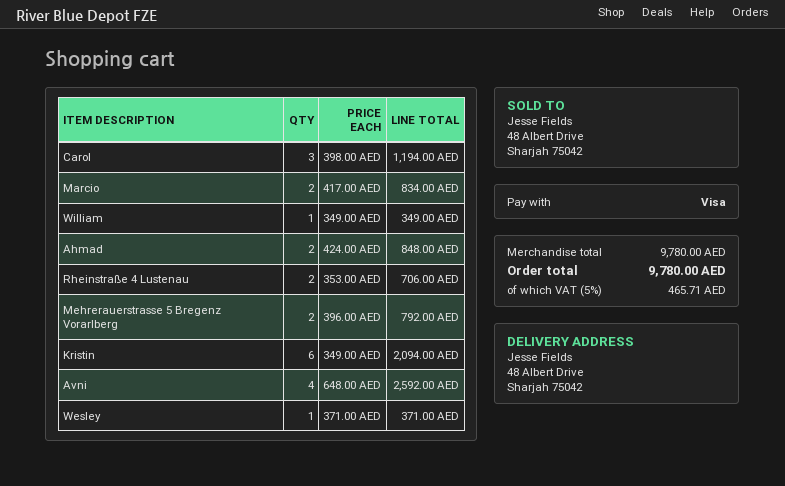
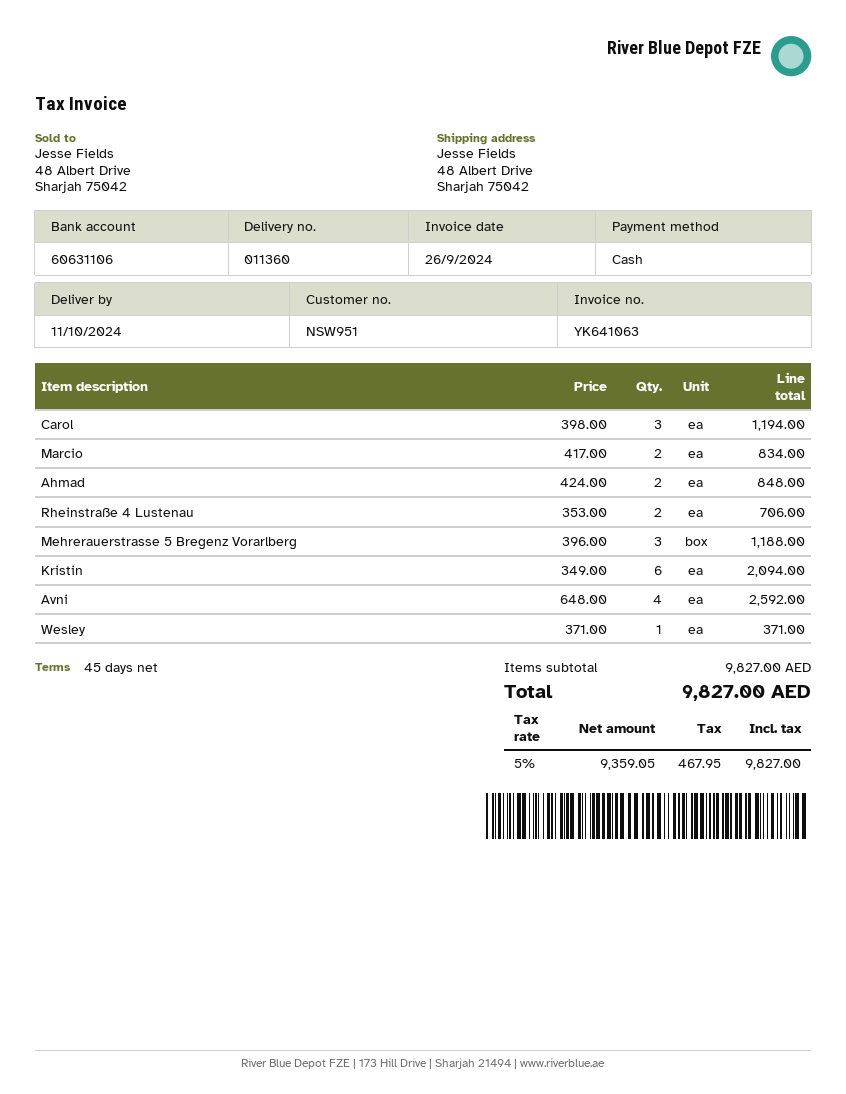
payment method: Visa -> cash
William: 1 x 349.00 = 349.00 -> none
Mehrerauerstrasse 5 Bregenz Vorarlberg: 2 x 396.00 = 792.00 -> 3 x 396.00 = 1188.00
subtotal: 9780.00 -> 9827.00
tax: 5% = 465.71 -> 5% = 467.95
total: 9780.00 -> 9827.00

